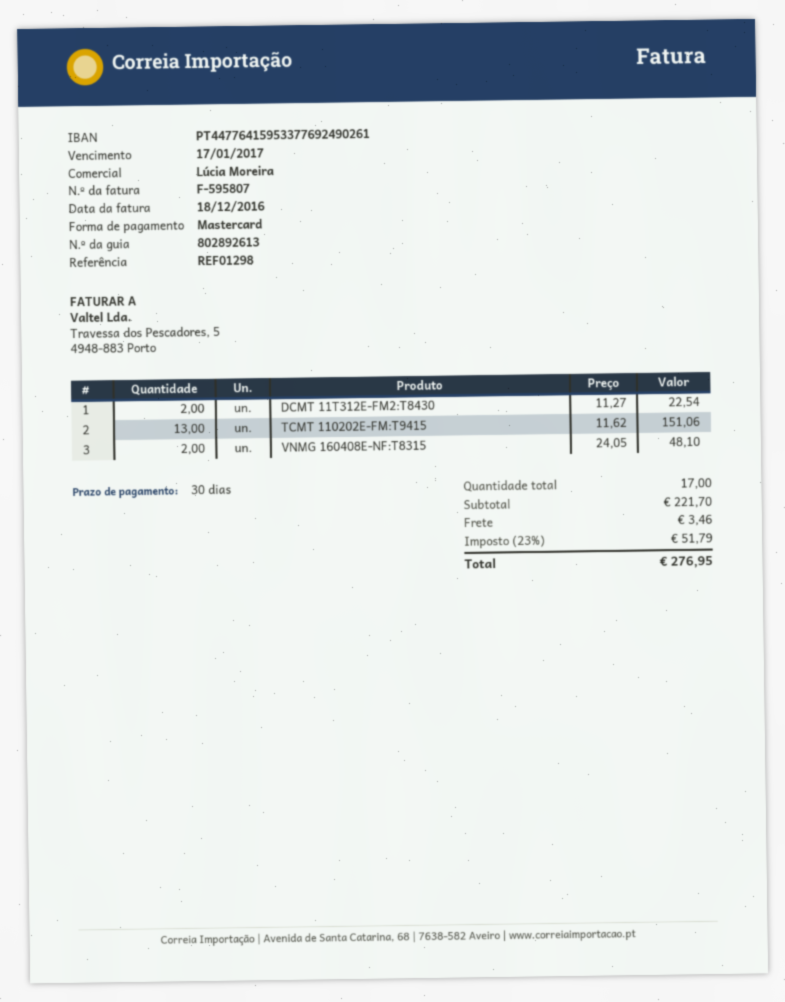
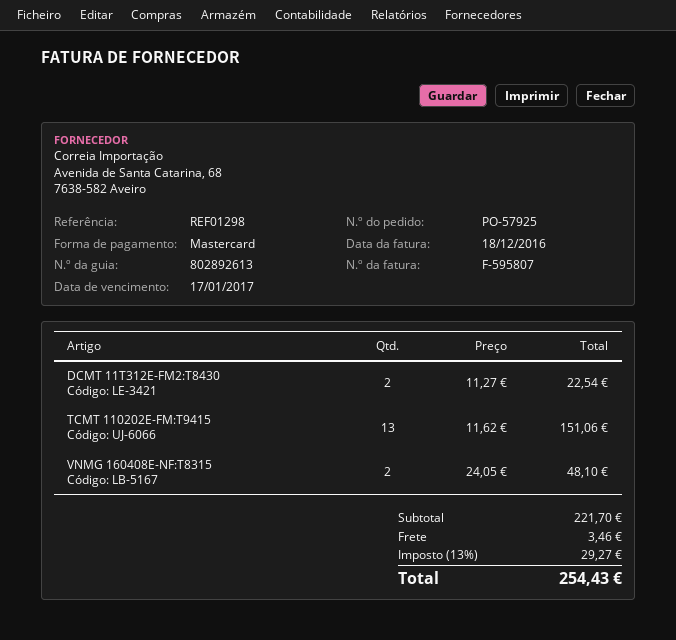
tax: 23% = 51.79 -> 13% = 29.27
total: 276.95 -> 254.43

